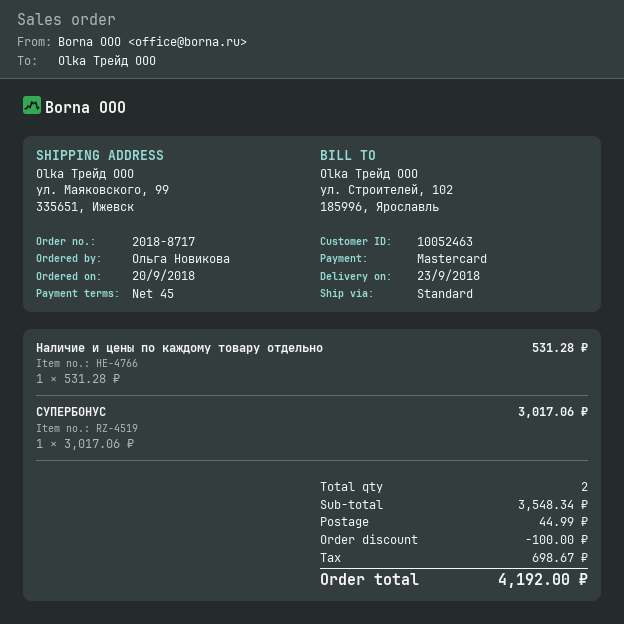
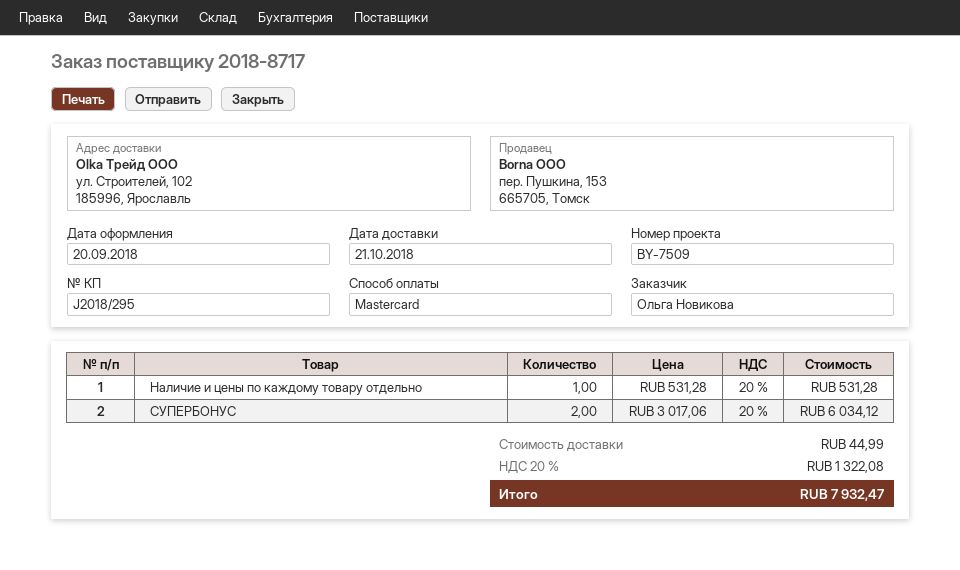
delivery date: 2018-09-23 -> 2018-10-21
ship to: ул. Маяковского, 99, 335651, Ижевск -> ул. Строителей, 102, 185996, Ярославль
СУПЕРБОНУС: 1 x 3017.06 = 3017.06 -> 2 x 3017.06 = 6034.12
discount: 100.00 -> none
tax: 698.67 -> 1322.08
total: 4192.00 -> 7932.47

